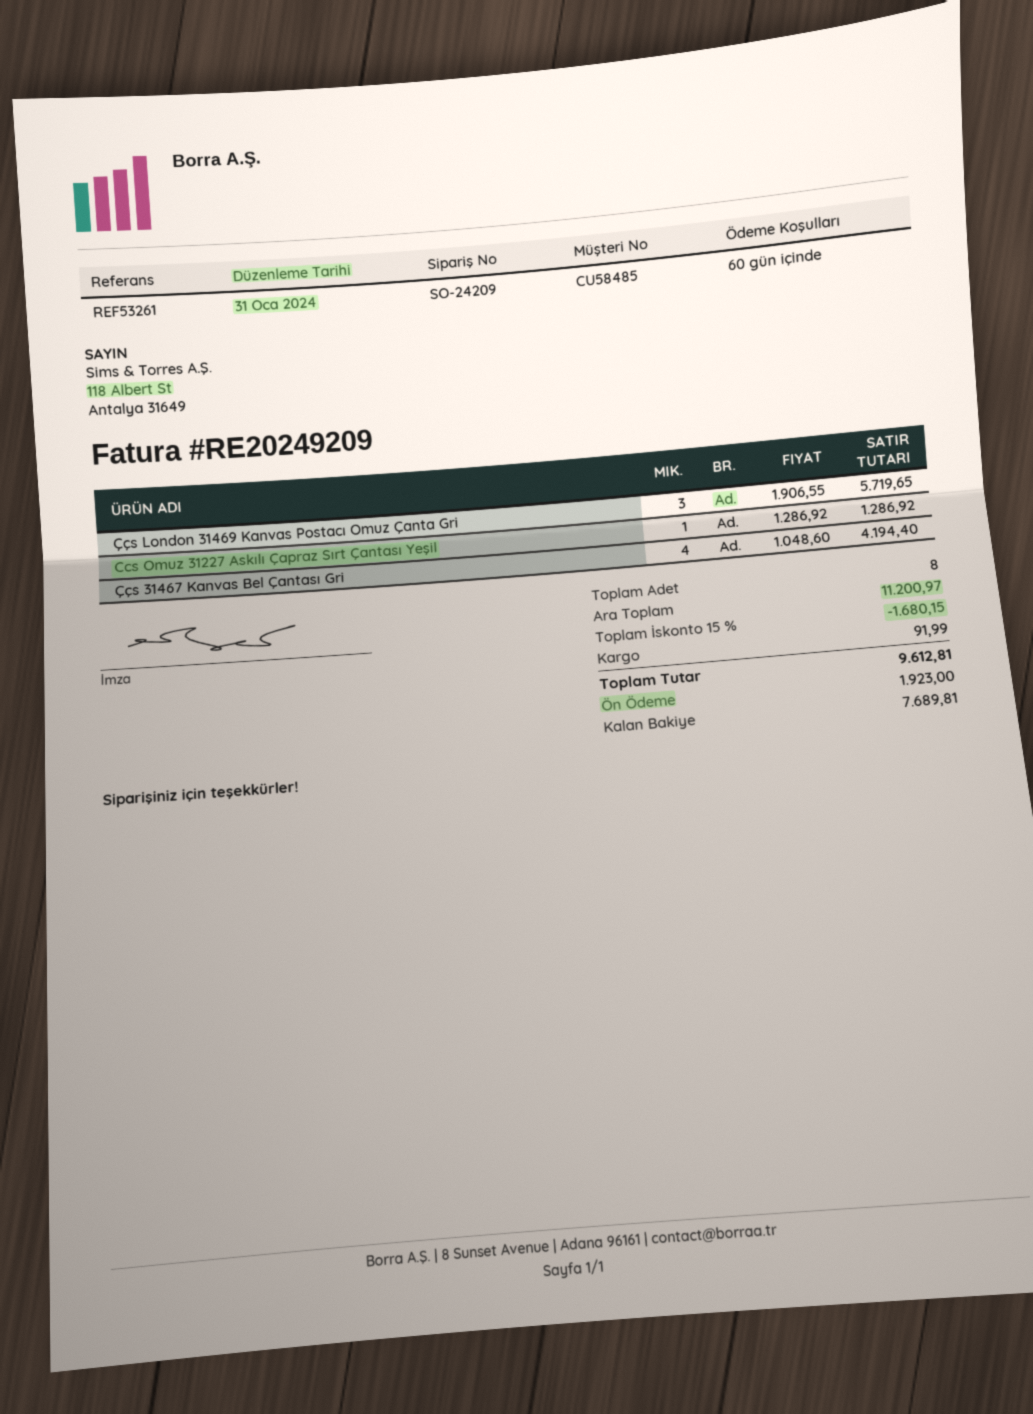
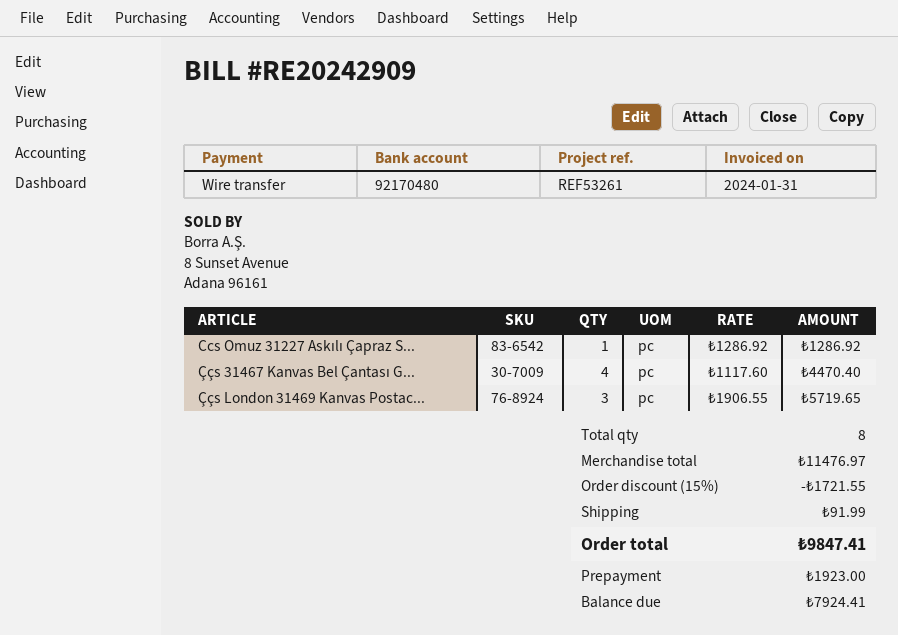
invoice number: RE20249209 -> RE20242909
Ççs 31467 Kanvas Bel Çantası Gri: 4 x 1048.60 = 4194.40 -> 4 x 1117.60 = 4470.40
subtotal: 11200.97 -> 11476.97
discount: 15% = 1680.15 -> 15% = 1721.55
total: 9612.81 -> 9847.41
balance: 7689.81 -> 7924.41

